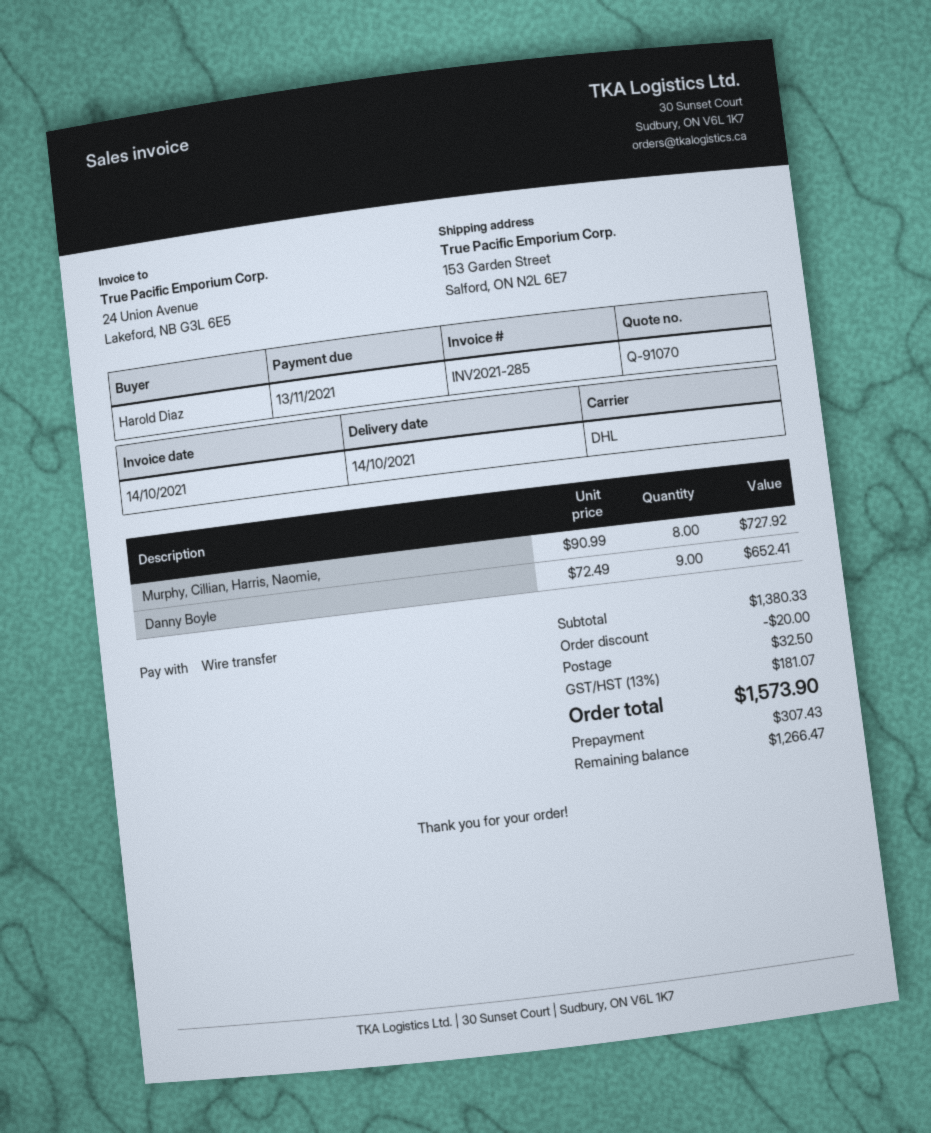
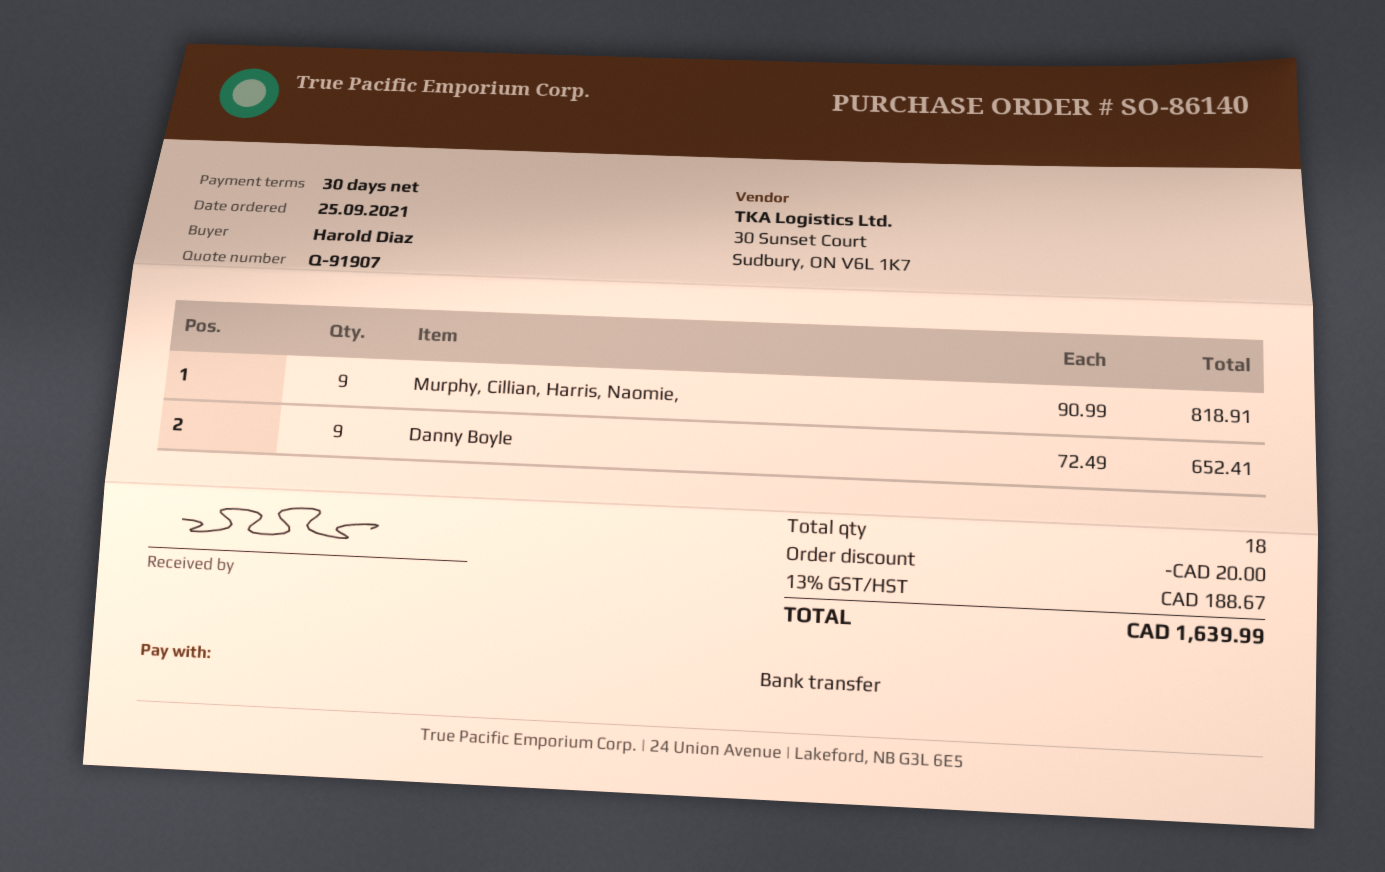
quote number: Q-91070 -> Q-91907
Murphy, Cillian, Harris, Naomie,: 8 x 90.99 = 727.92 -> 9 x 90.99 = 818.91
shipping: 32.50 -> none
tax: 13% = 181.07 -> 13% = 188.67
total: 1573.90 -> 1639.99

